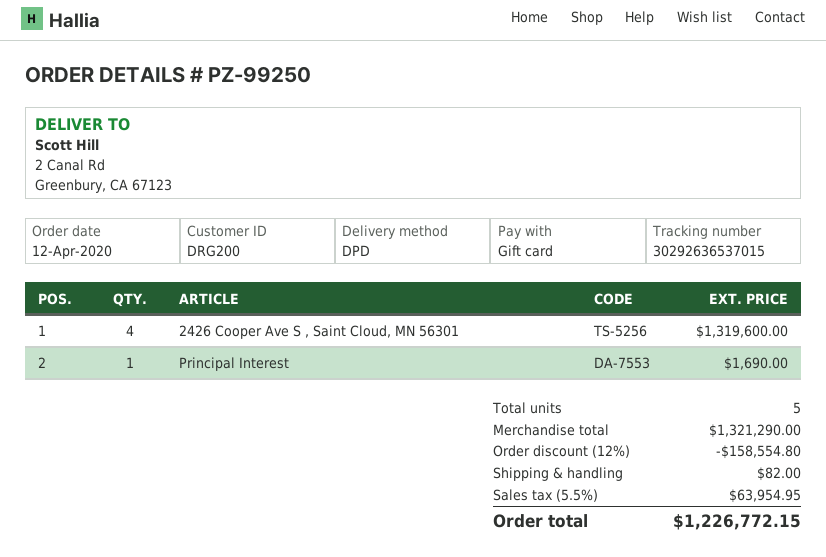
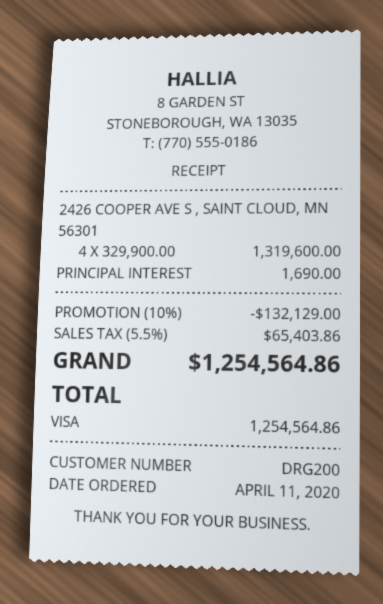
order date: 2020-04-12 -> 2020-04-11
payment method: gift card -> Visa
discount: 12% = 158554.80 -> 10% = 132129.00
shipping: 82.00 -> none
tax: 5.5% = 63954.95 -> 5.5% = 65403.86
total: 1226772.15 -> 1254564.86

